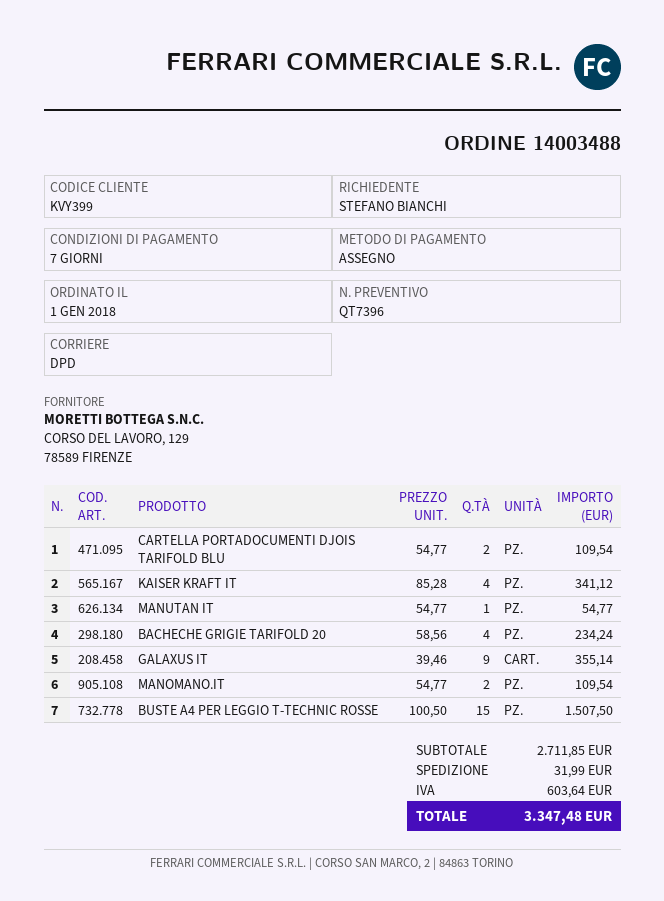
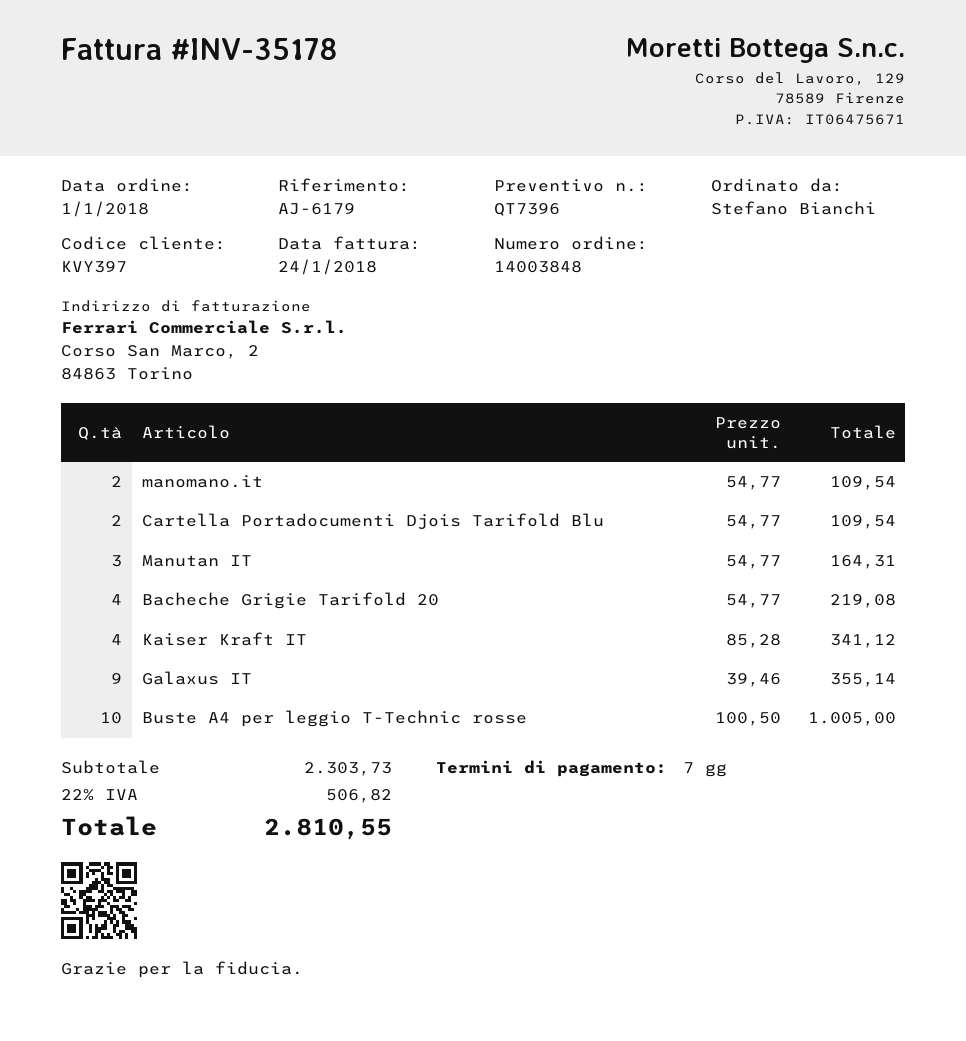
order number: 14003488 -> 14003848
customer number: KVY399 -> KVY397
MANUTAN IT: 1 x 54.77 = 54.77 -> 3 x 54.77 = 164.31
BACHECHE GRIGIE TARIFOLD 20: 4 x 58.56 = 234.24 -> 4 x 54.77 = 219.08
BUSTE A4 PER LEGGIO T-TECHNIC ROSSE: 15 x 100.50 = 1507.50 -> 10 x 100.50 = 1005.00
subtotal: 2711.85 -> 2303.73
shipping: 31.99 -> none
tax: 603.64 -> 506.82
total: 3347.48 -> 2810.55

